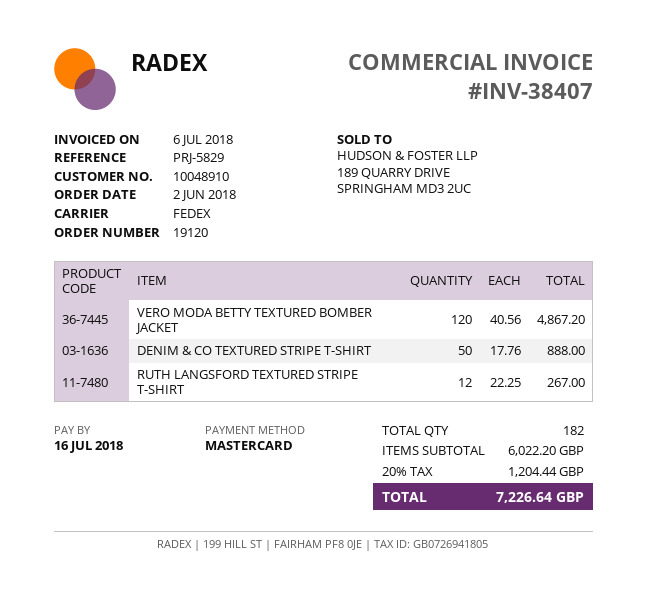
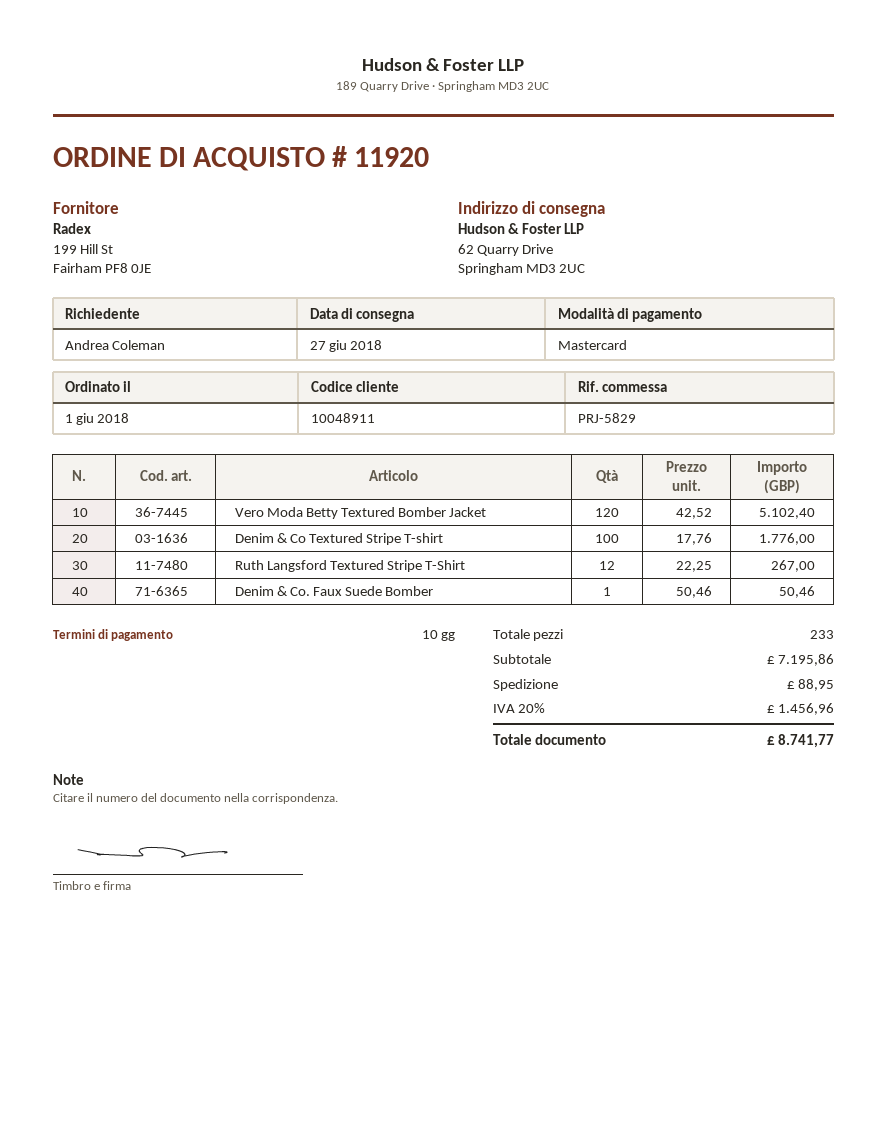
order number: 19120 -> 11920
order date: 2018-06-02 -> 2018-06-01
customer number: 10048910 -> 10048911
VERO MODA BETTY TEXTURED BOMBER JACKET: 120 x 40.56 = 4867.20 -> 120 x 42.52 = 5102.40
DENIM & CO TEXTURED STRIPE T-SHIRT: 50 x 17.76 = 888.00 -> 100 x 17.76 = 1776.00
Denim & Co. Faux Suede Bomber: none -> 1 x 50.46 = 50.46
total quantity: 182 -> 233
subtotal: 6022.20 -> 7195.86
shipping: none -> 88.95
tax: 20% = 1204.44 -> 20% = 1456.96
total: 7226.64 -> 8741.77

